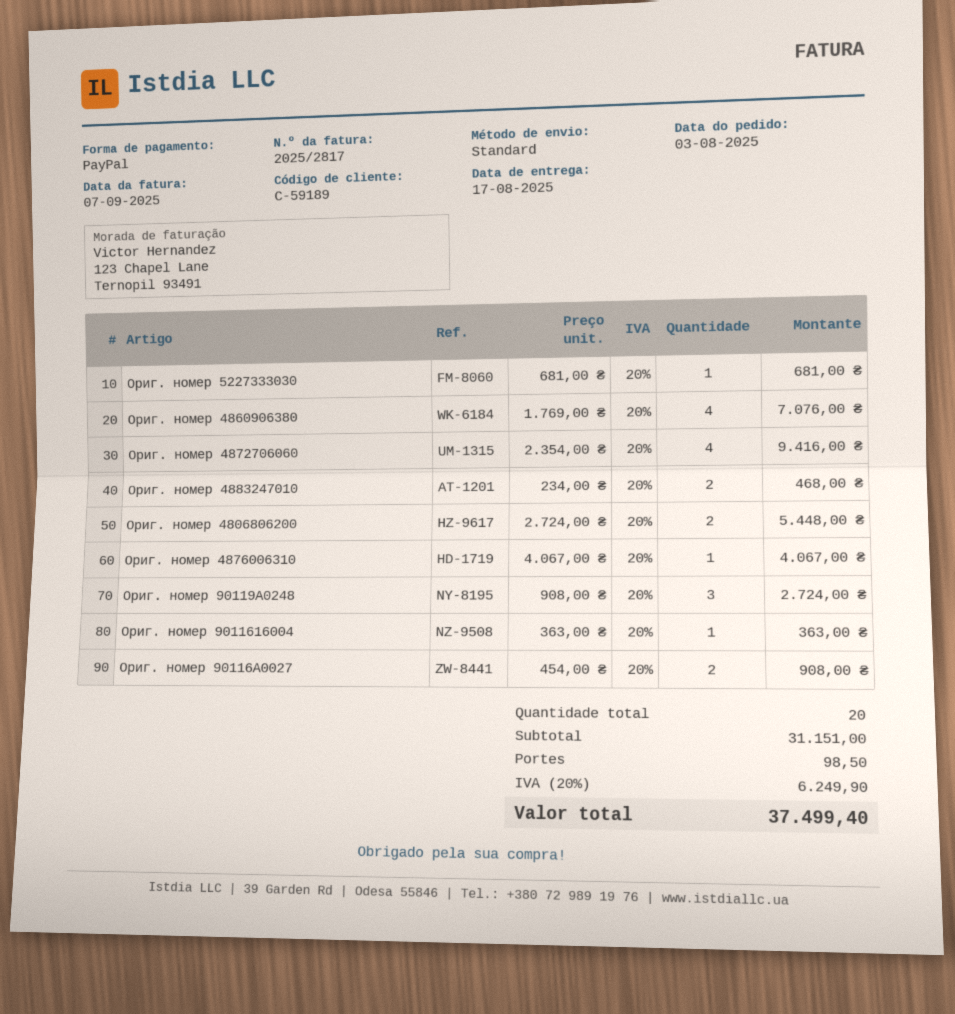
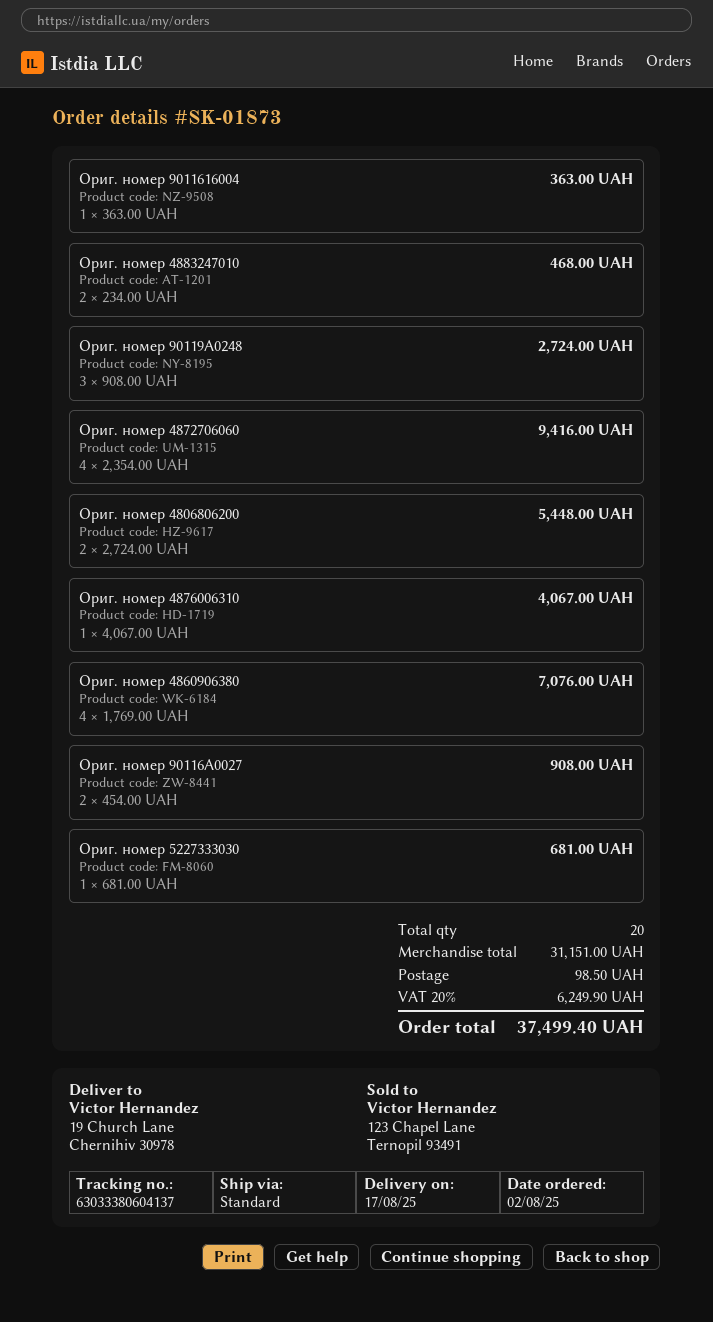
order date: 2025-08-03 -> 2025-08-02

